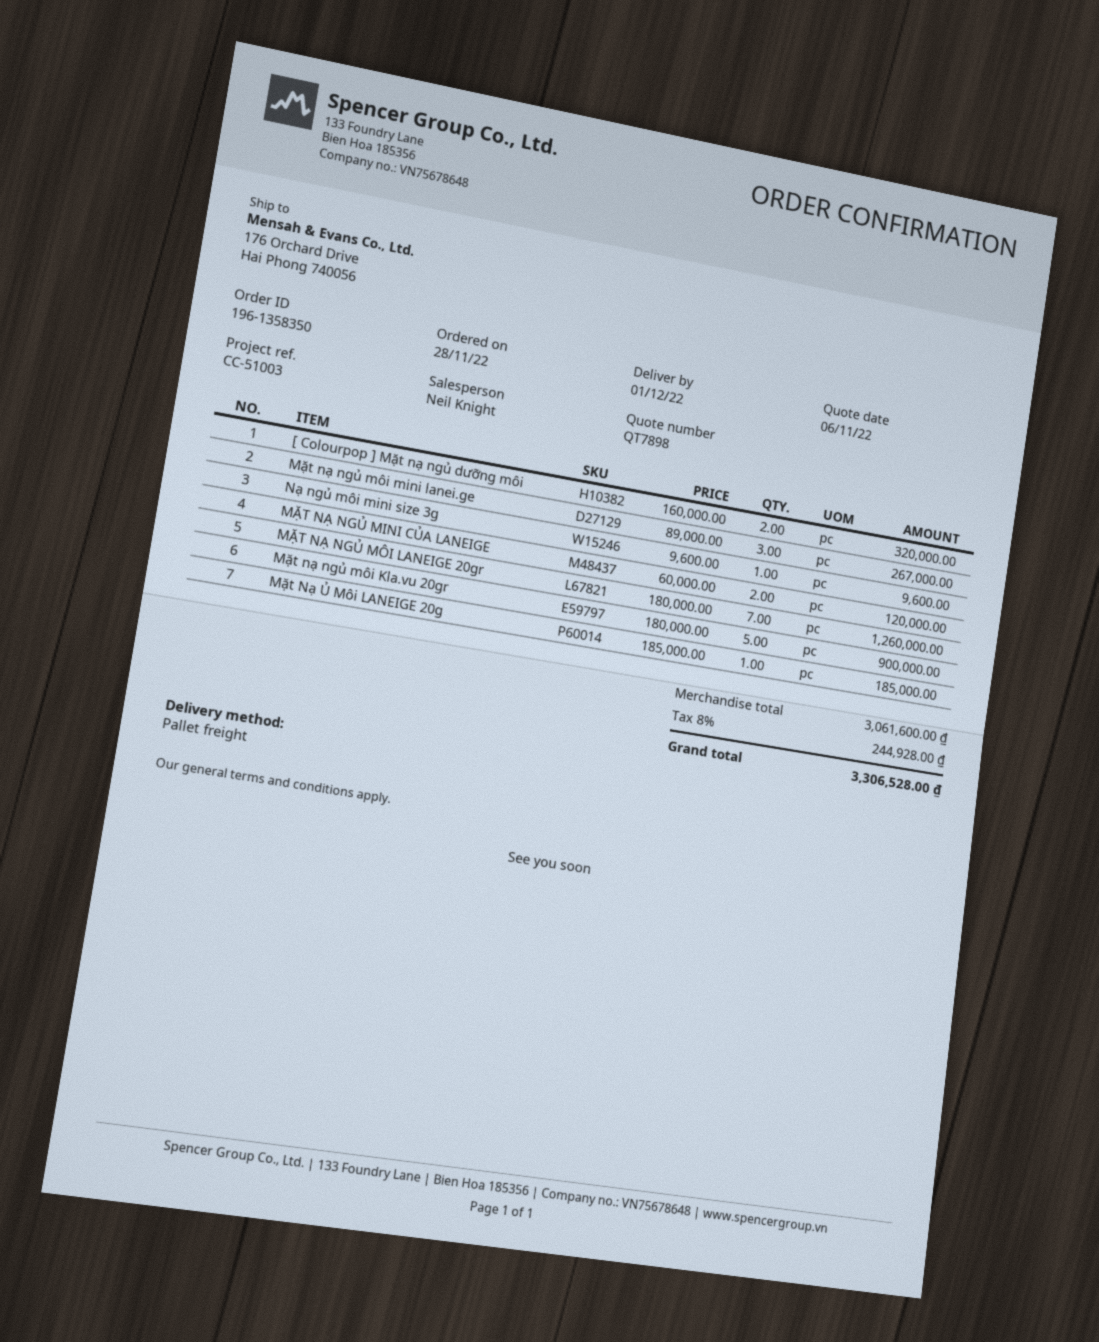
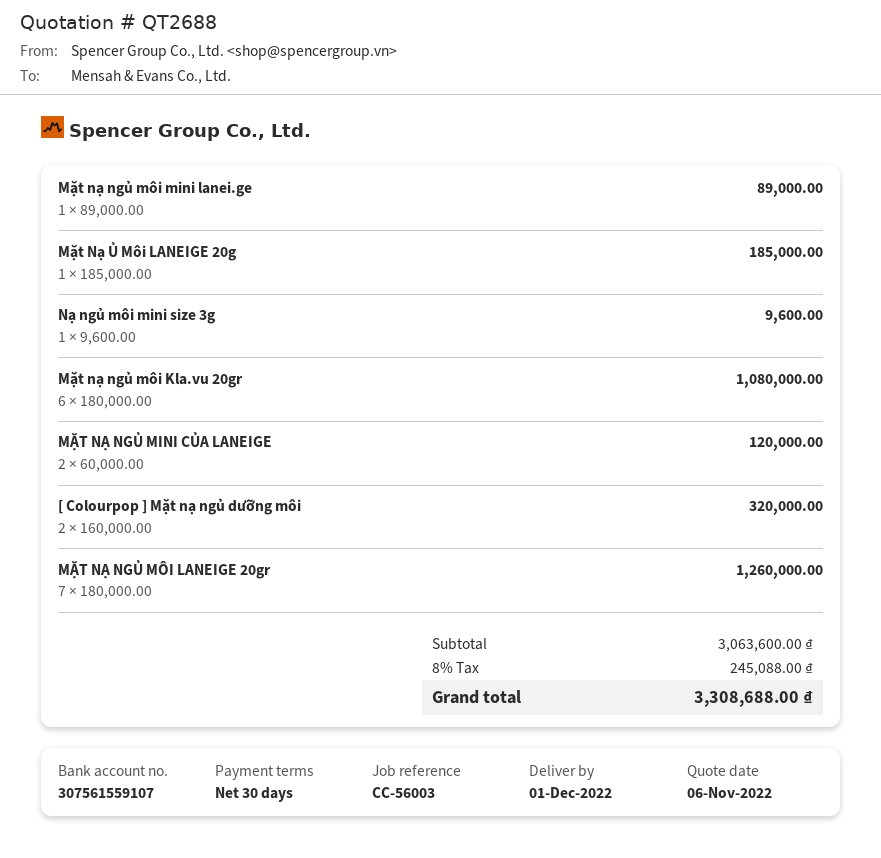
quote number: QT7898 -> QT2688
reference: CC-51003 -> CC-56003
Mặt nạ ngủ môi mini lanei.ge: 3 x 89000.00 = 267000.00 -> 1 x 89000.00 = 89000.00
Mặt nạ ngủ môi Kla.vu 20gr: 5 x 180000.00 = 900000.00 -> 6 x 180000.00 = 1080000.00
subtotal: 3061600.00 -> 3063600.00
tax: 8% = 244928.00 -> 8% = 245088.00
total: 3306528.00 -> 3308688.00

